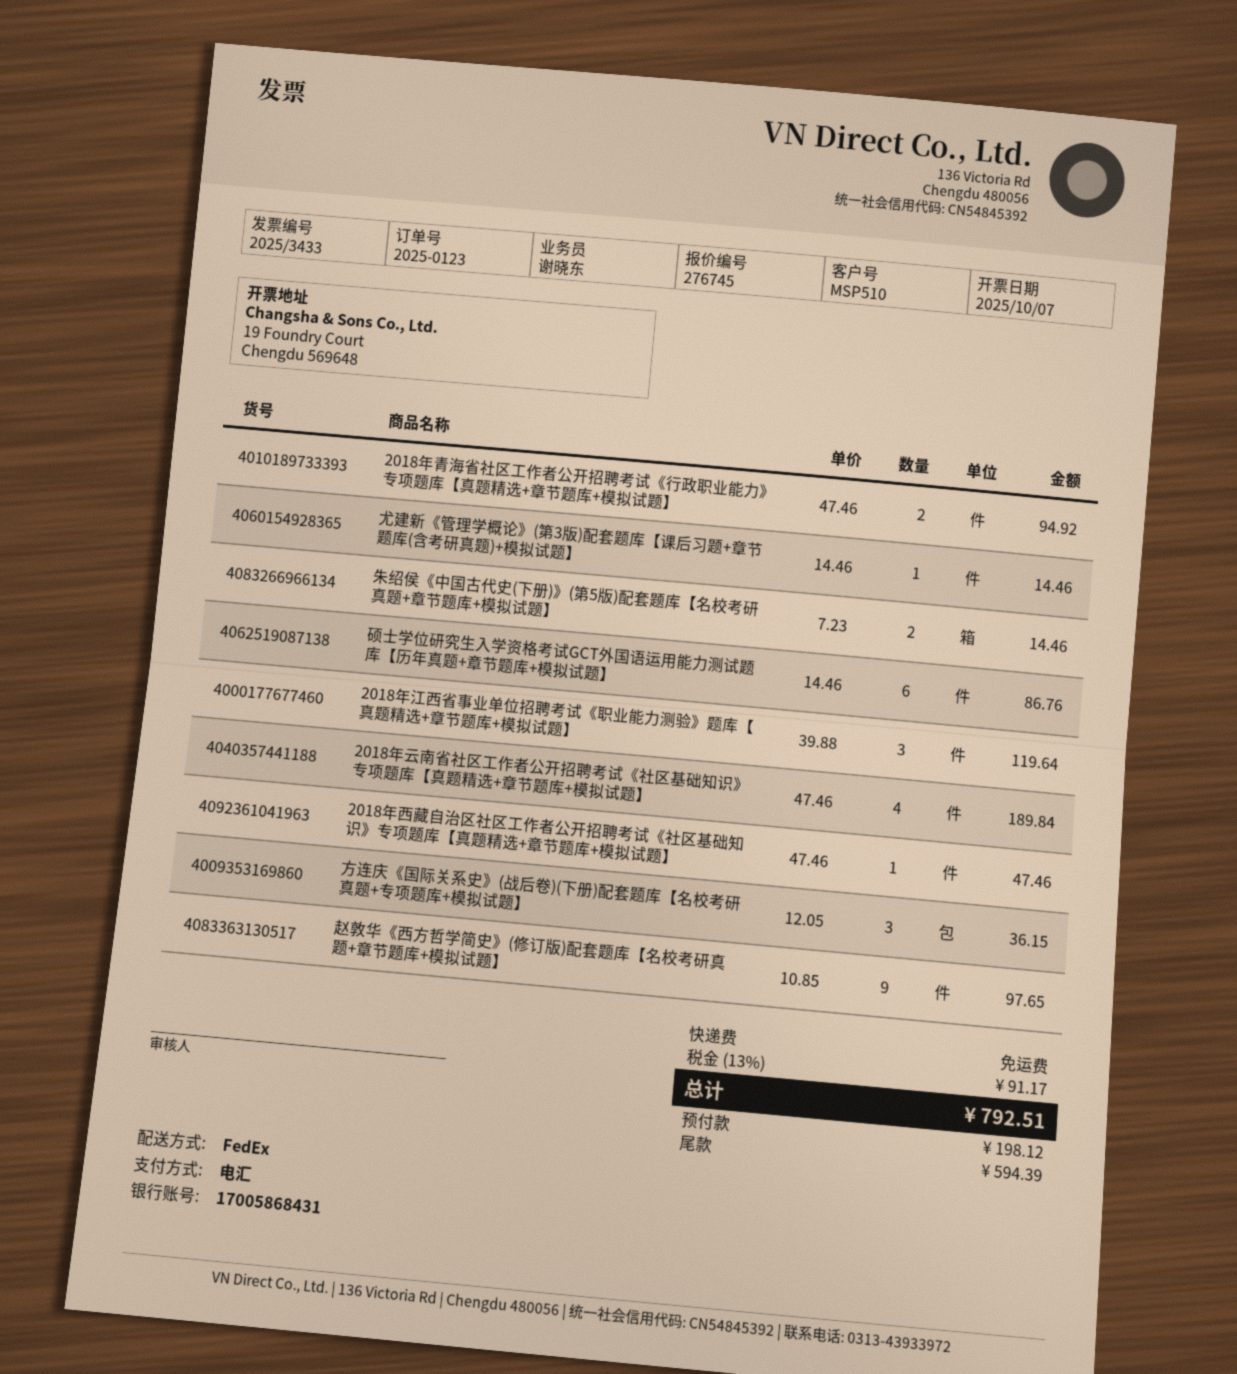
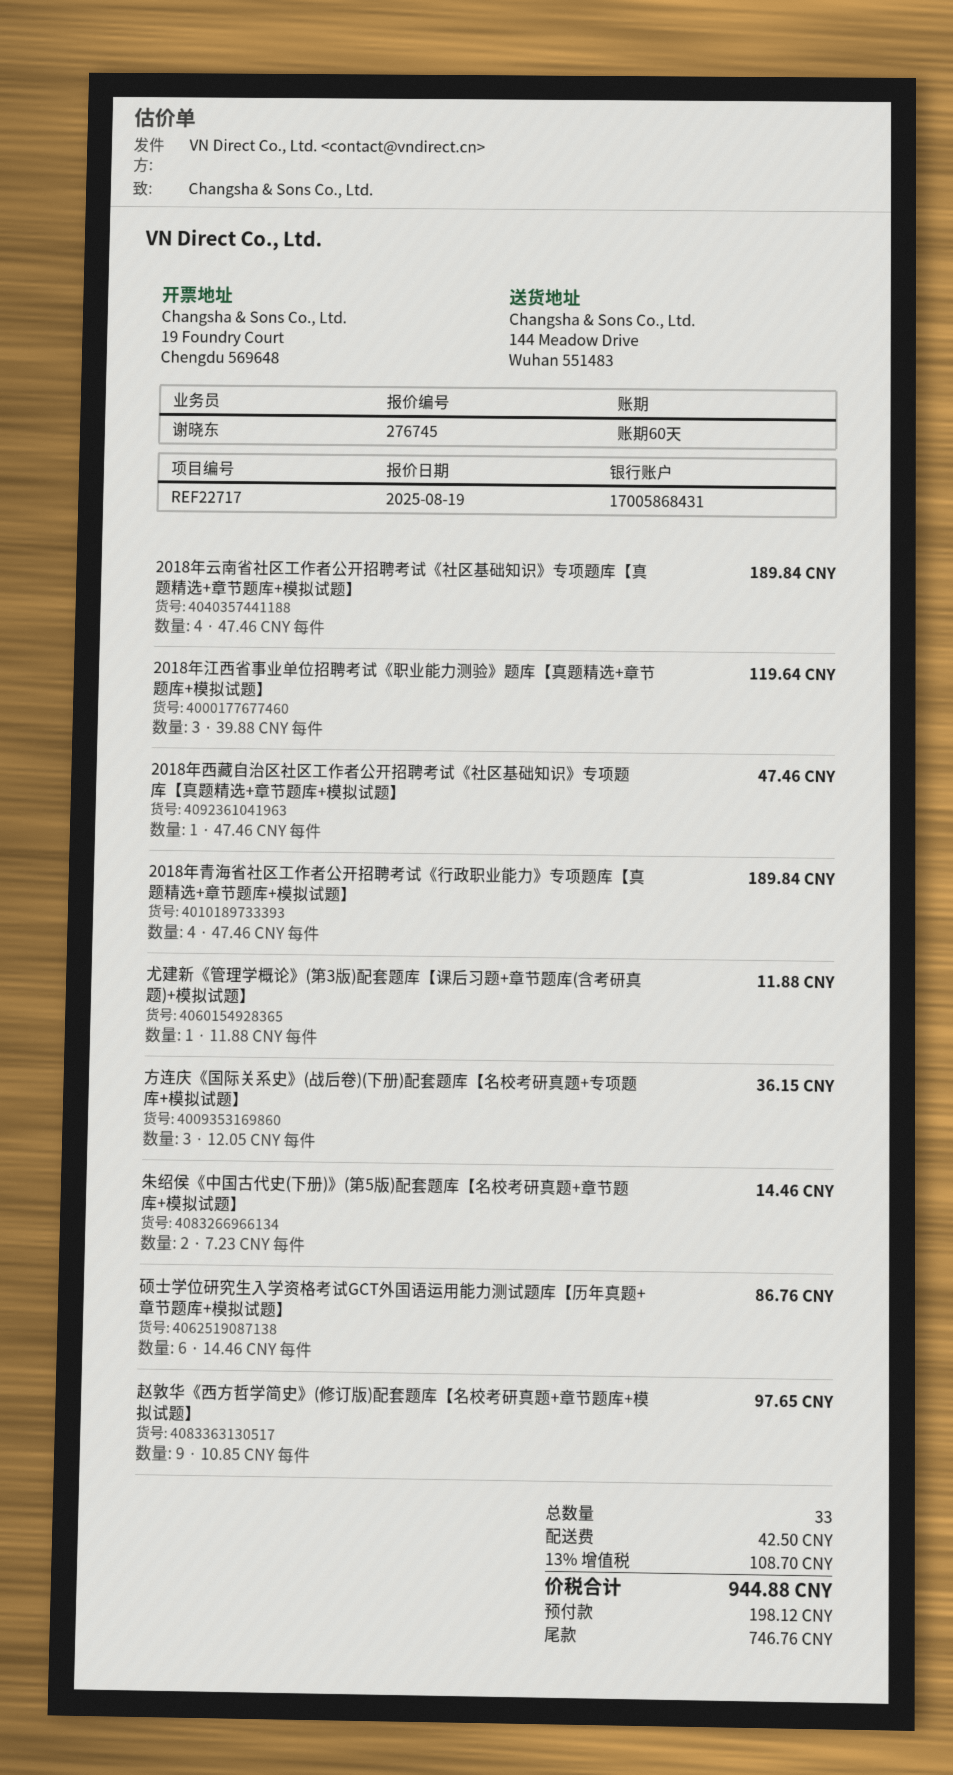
2018年青海省社区工作者公开招聘考试《行政职业能力》专项题库【真题精选+章节题库+模拟试题】: 2 x 47.46 = 94.92 -> 4 x 47.46 = 189.84
尤建新《管理学概论》(第3版)配套题库【课后习题+章节题库(含考研真题)+模拟试题】: 1 x 14.46 = 14.46 -> 1 x 11.88 = 11.88
shipping: 0.00 -> 42.50
tax: 13% = 91.17 -> 13% = 108.70
total: 792.51 -> 944.88
balance: 594.39 -> 746.76

